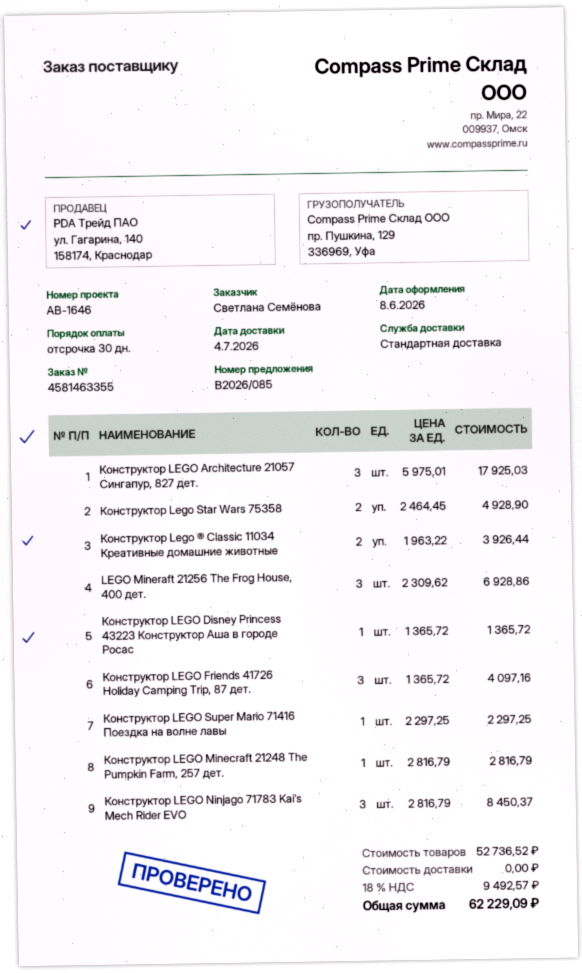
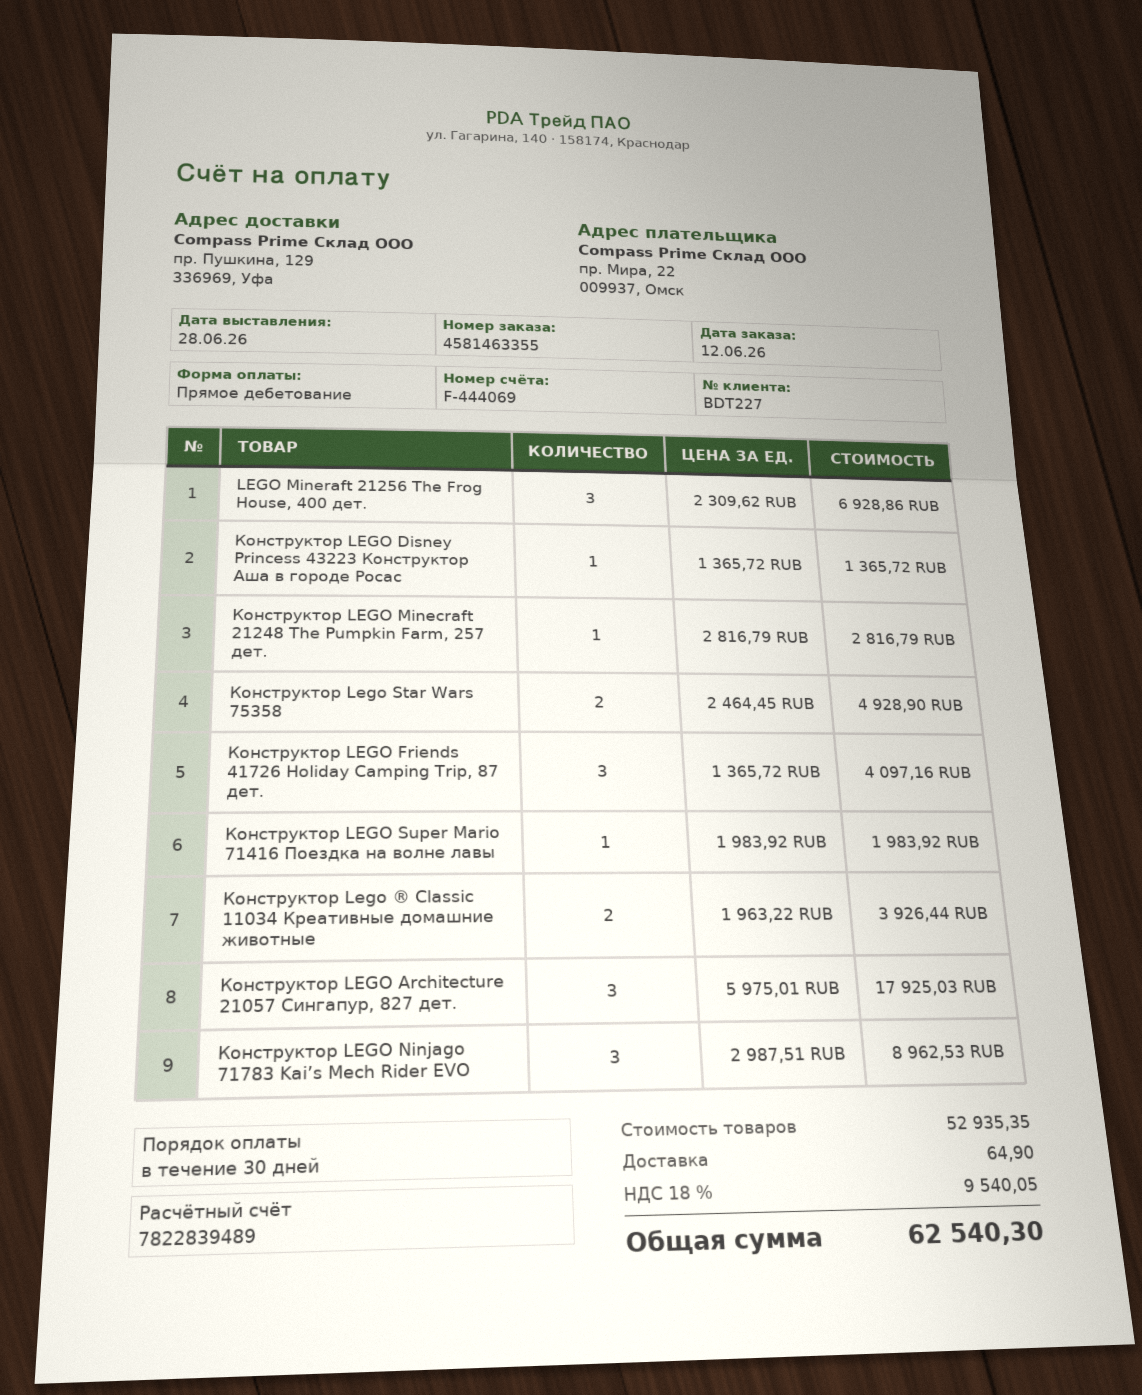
order date: 2026-06-08 -> 2026-06-12
Конструктор LEGO Super Mario 71416 Поездка на волне лавы: 1 x 2297.25 = 2297.25 -> 1 x 1983.92 = 1983.92
Конструктор LEGO Ninjago 71783 Kai’s Mech Rider EVO: 3 x 2816.79 = 8450.37 -> 3 x 2987.51 = 8962.53
subtotal: 52736.52 -> 52935.35
shipping: 0.00 -> 64.90
tax: 18% = 9492.57 -> 18% = 9540.05
total: 62229.09 -> 62540.30

